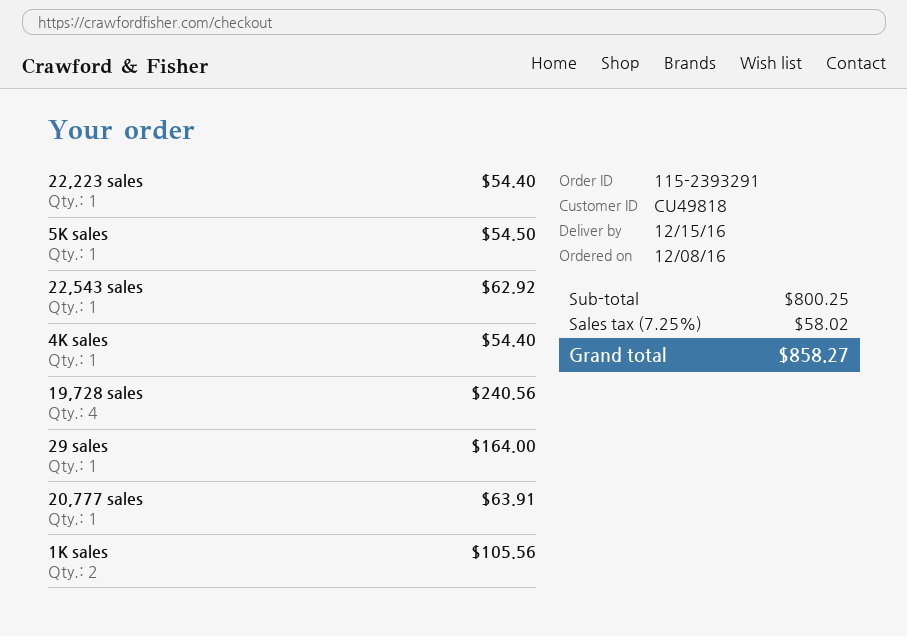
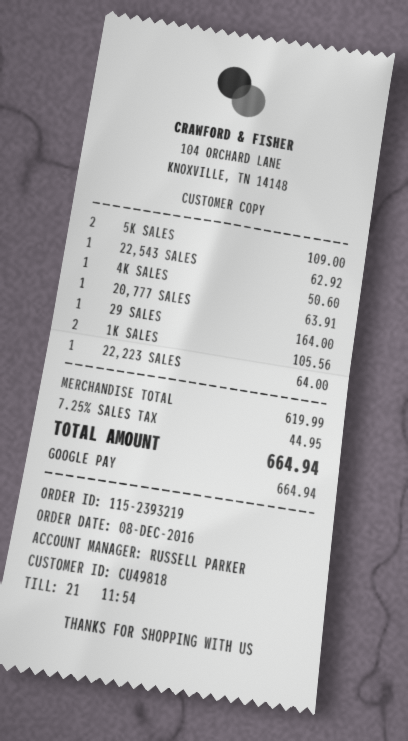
order number: 115-2393291 -> 115-2393219
22,223 sales: 1 for 54.40 -> 1 for 64.00
5K sales: 1 for 54.50 -> 2 for 109.00
4K sales: 1 for 54.40 -> 1 for 50.60
19,728 sales: 4 for 240.56 -> none
subtotal: 800.25 -> 619.99
tax: 7.25% = 58.02 -> 7.25% = 44.95
total: 858.27 -> 664.94

